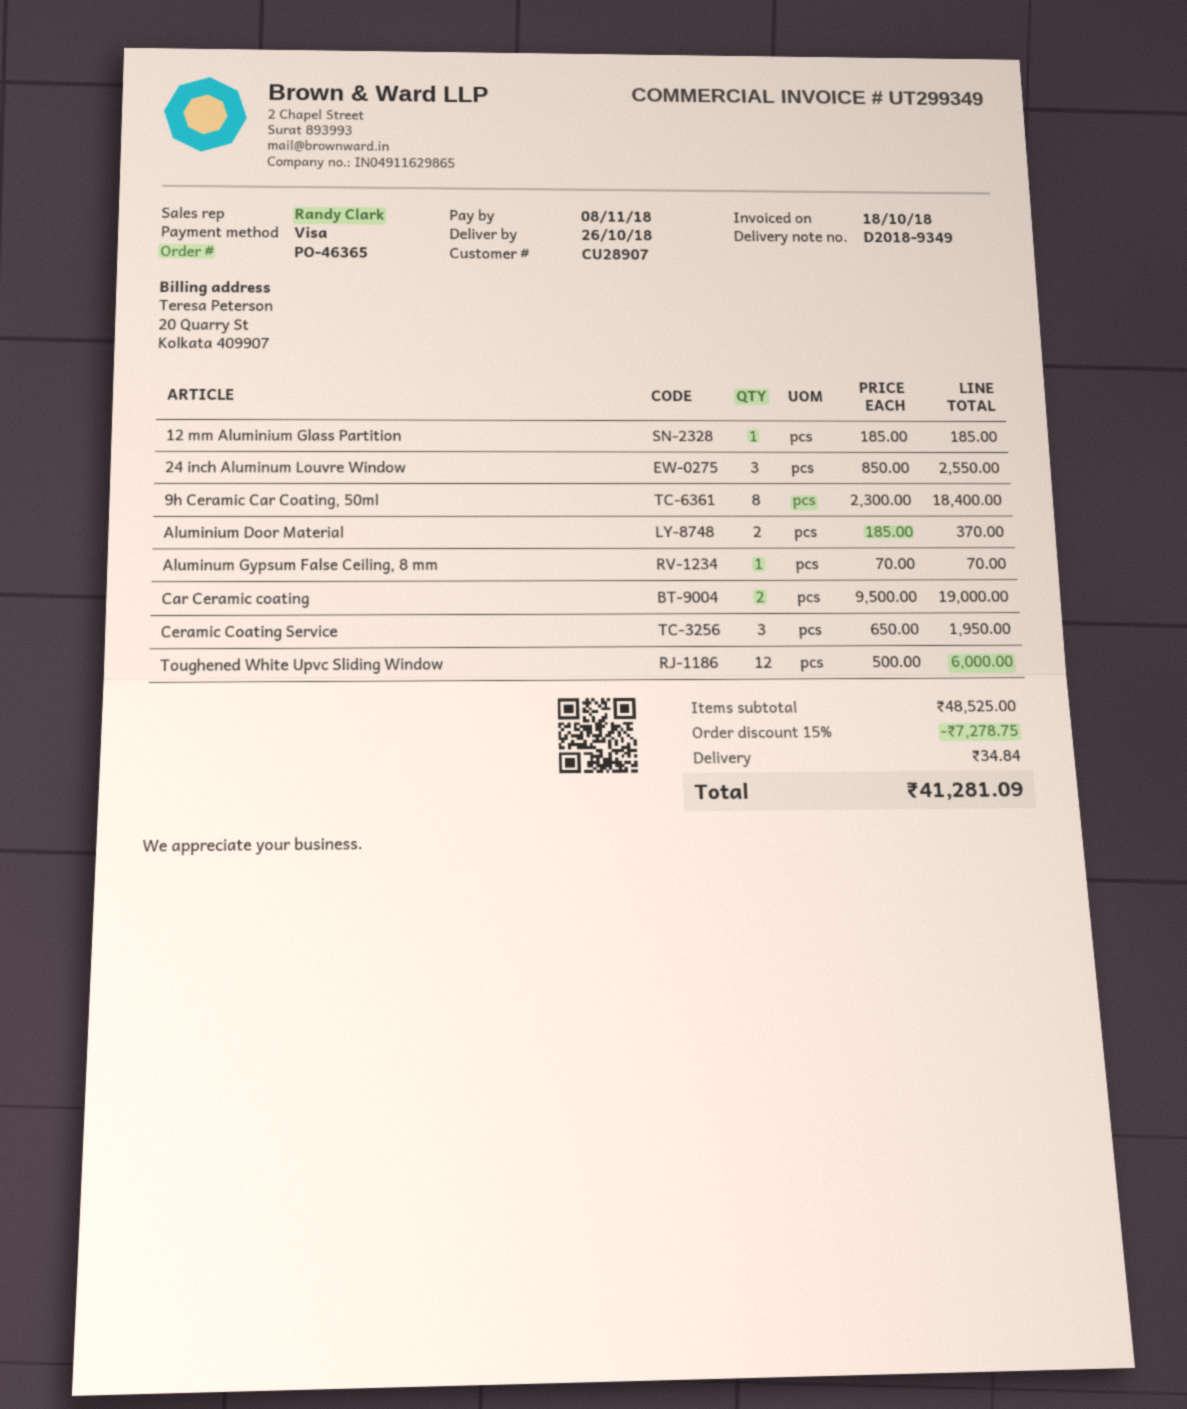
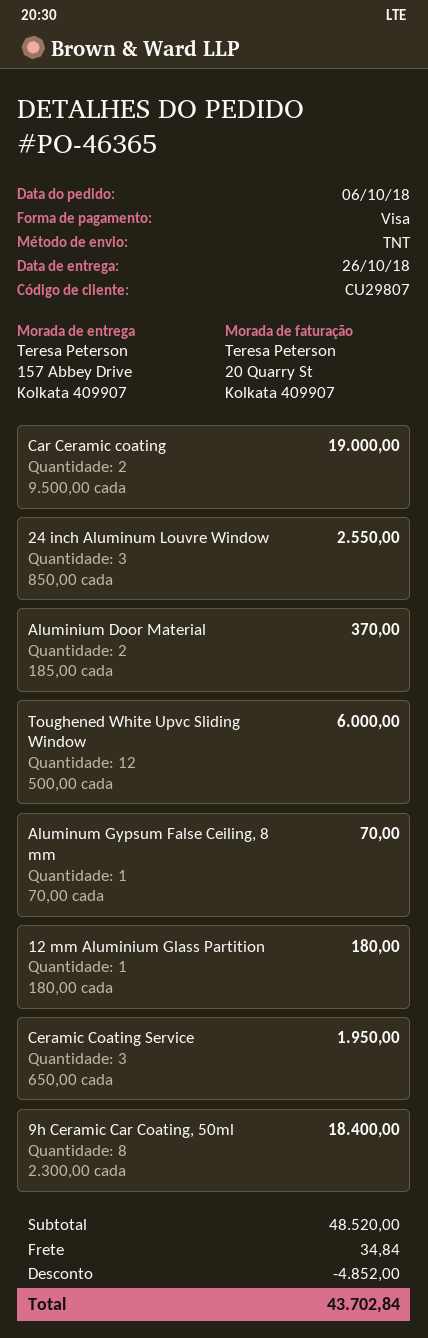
customer number: CU28907 -> CU29807
12 mm Aluminium Glass Partition: 1 x 185.00 = 185.00 -> 1 x 180.00 = 180.00
subtotal: 48525.00 -> 48520.00
discount: 7278.75 -> 4852.00
total: 41281.09 -> 43702.84

